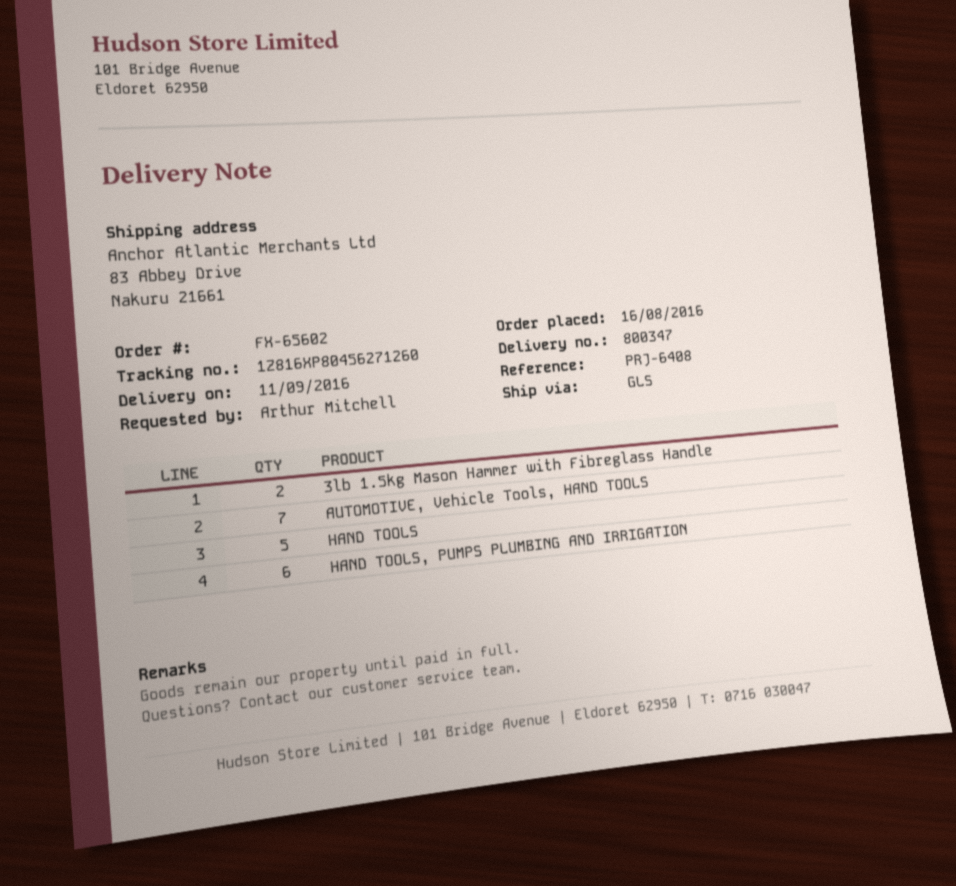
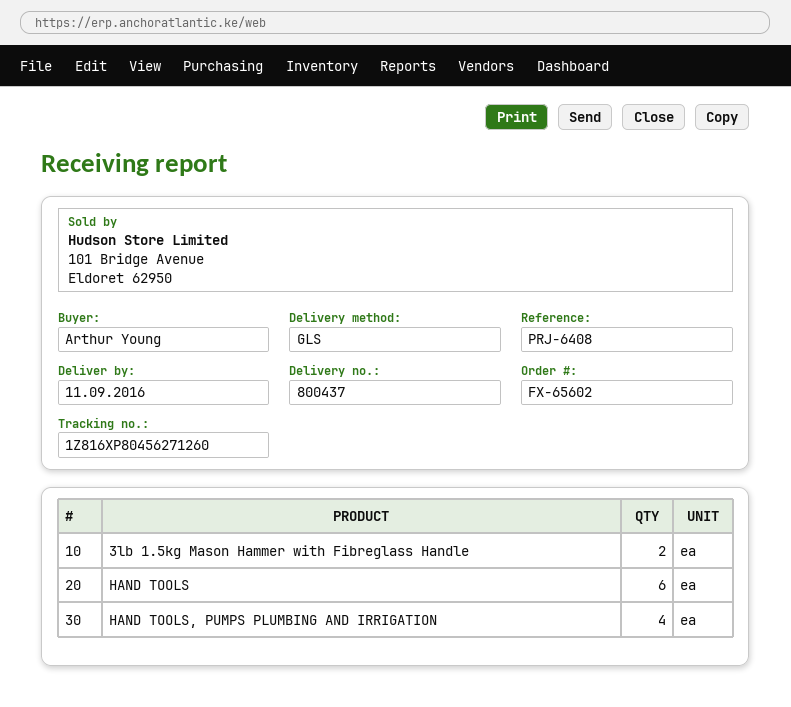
delivery note number: 800347 -> 800437
ordered by: Arthur Mitchell -> Arthur Young
AUTOMOTIVE, Vehicle Tools, HAND TOOLS: 7 -> none
HAND TOOLS: 5 -> 6
HAND TOOLS, PUMPS PLUMBING AND IRRIGATION: 6 -> 4

